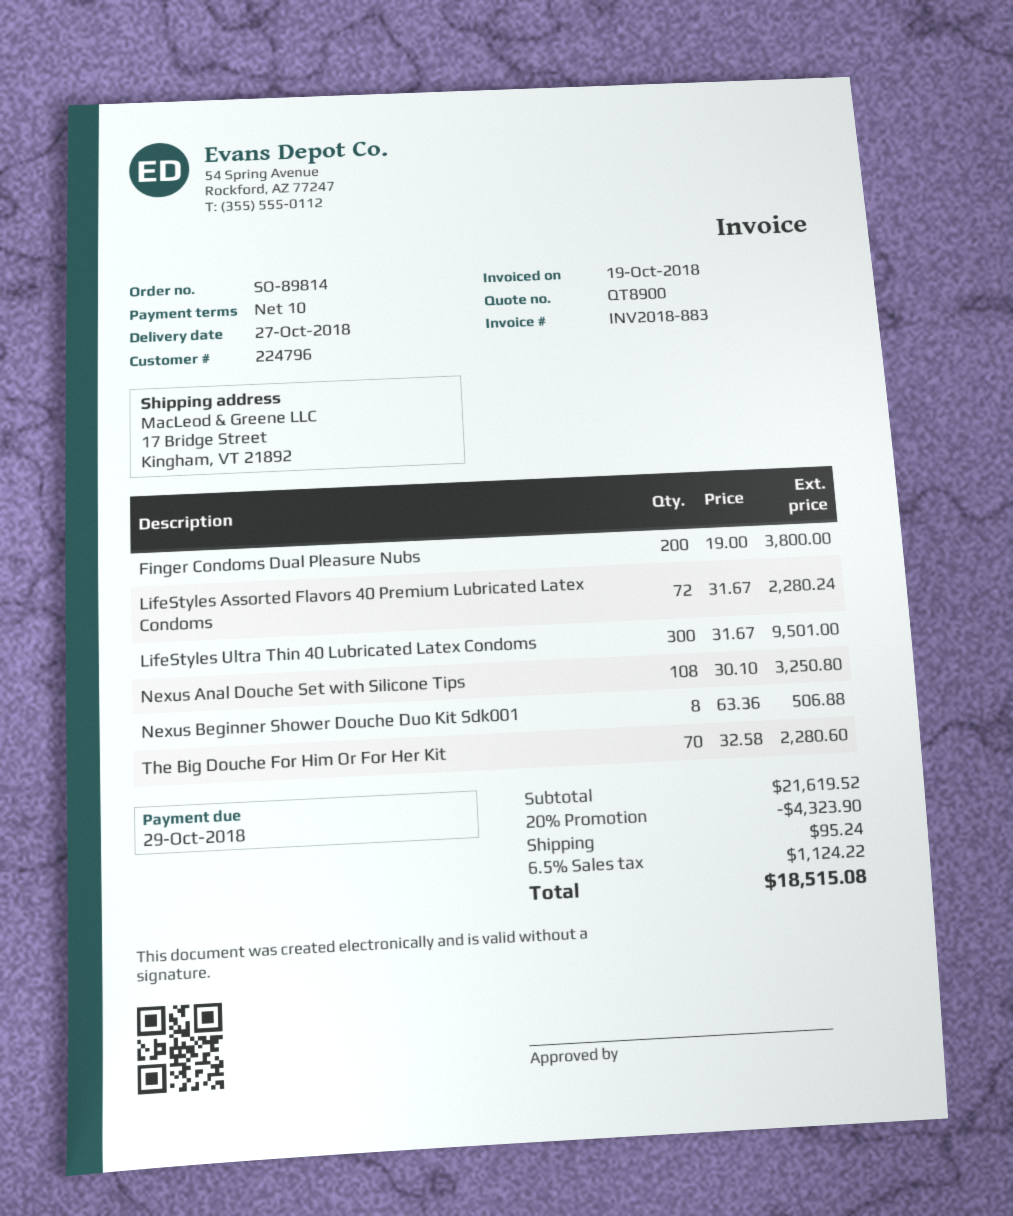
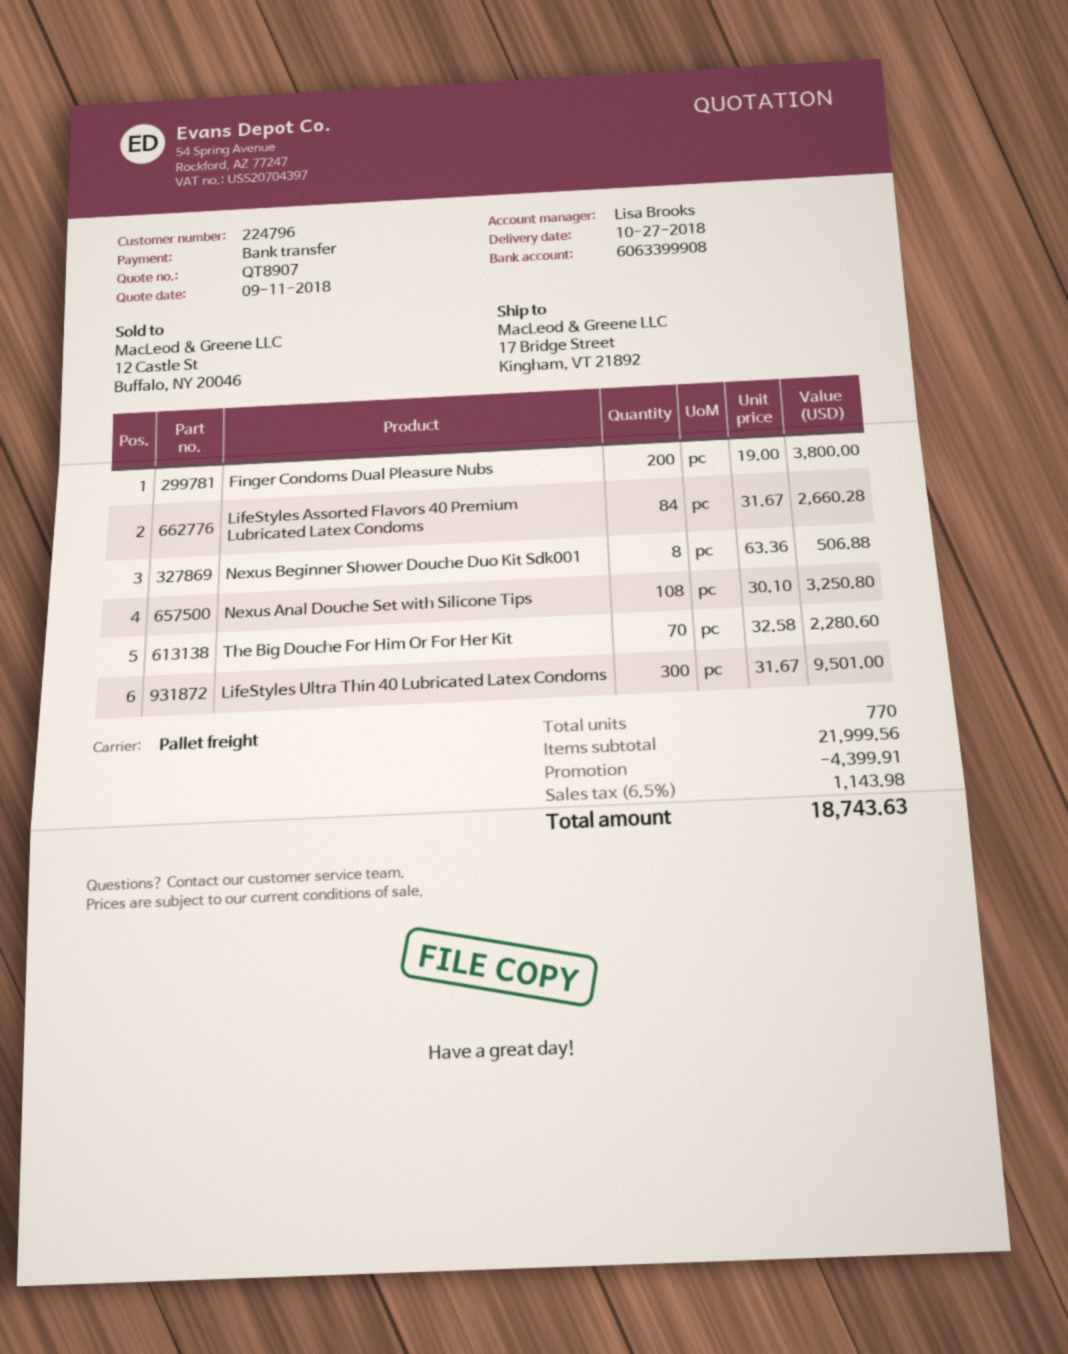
quote number: QT8900 -> QT8907
LifeStyles Assorted Flavors 40 Premium Lubricated Latex Condoms: 72 x 31.67 = 2280.24 -> 84 x 31.67 = 2660.28
subtotal: 21619.52 -> 21999.56
discount: 4323.90 -> 4399.91
shipping: 95.24 -> none
tax: 6.5% = 1124.22 -> 6.5% = 1143.98
total: 18515.08 -> 18743.63

